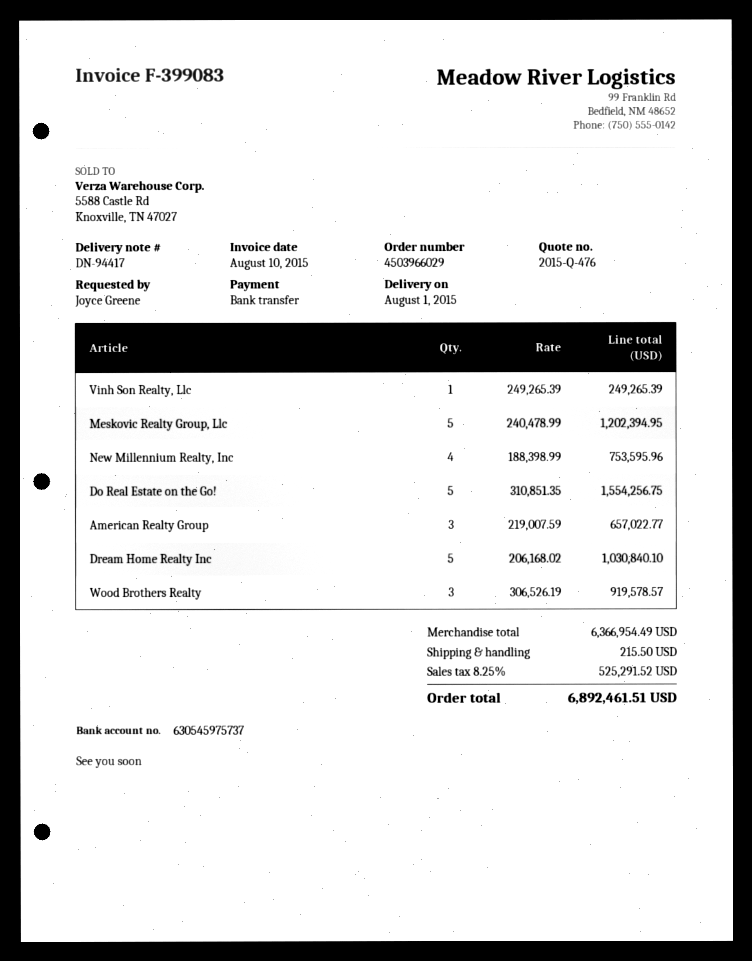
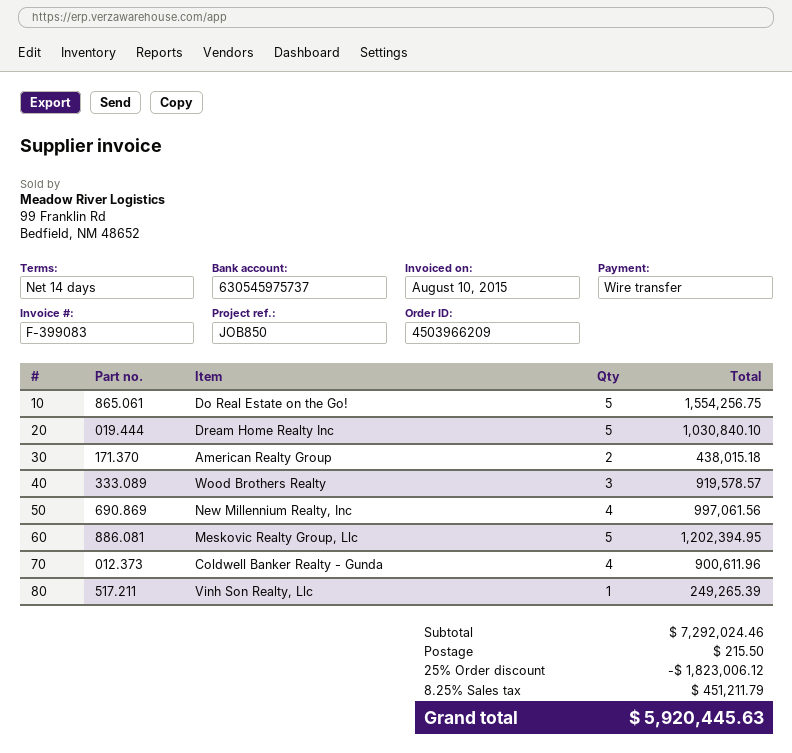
order number: 4503966029 -> 4503966209
New Millennium Realty, Inc: 4 for 753595.96 -> 4 for 997061.56
American Realty Group: 3 for 657022.77 -> 2 for 438015.18
Coldwell Banker Realty - Gunda: none -> 4 for 900611.96
subtotal: 6366954.49 -> 7292024.46
discount: none -> 25% = 1823006.12
tax: 8.25% = 525291.52 -> 8.25% = 451211.79
total: 6892461.51 -> 5920445.63

